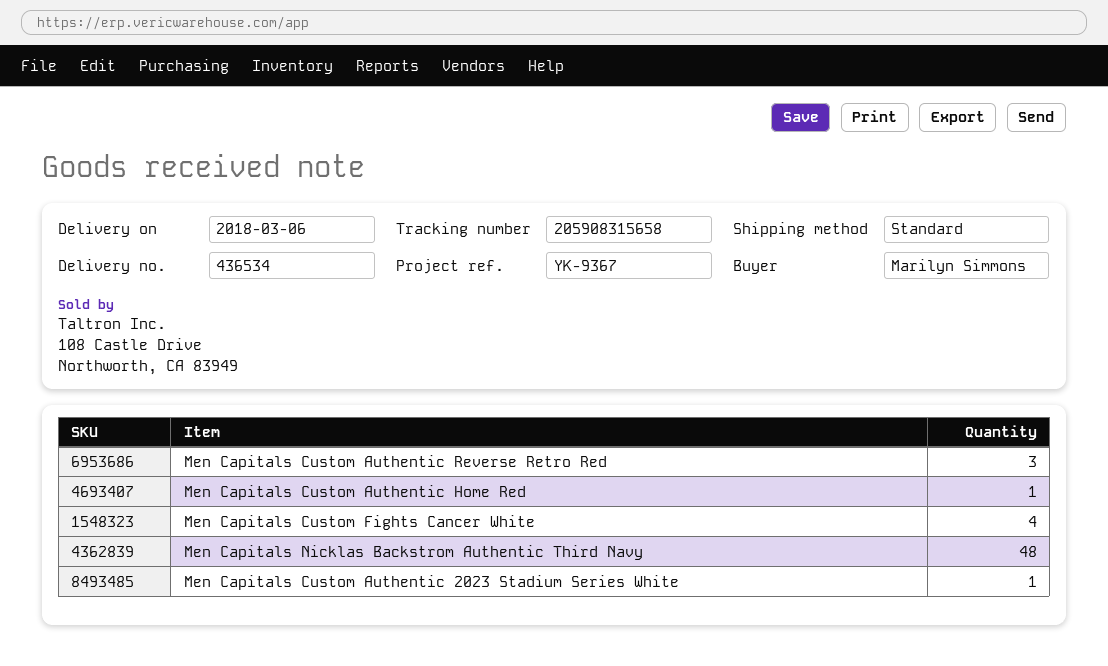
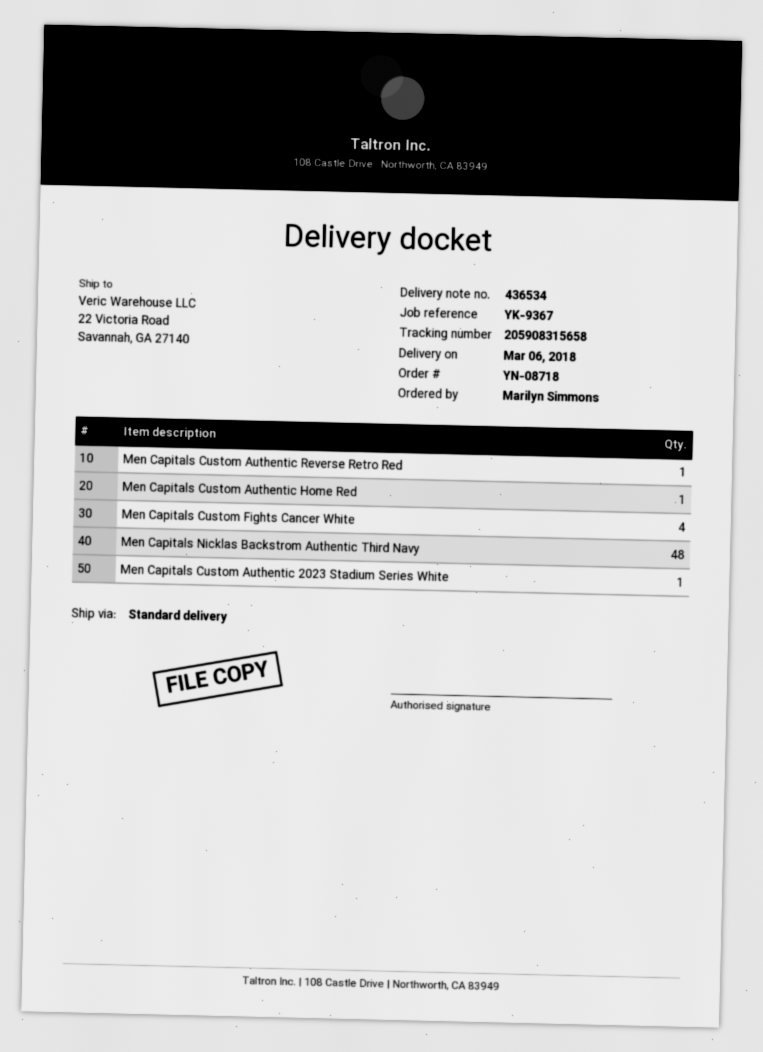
Men Capitals Custom Authentic Reverse Retro Red: 3 -> 1

